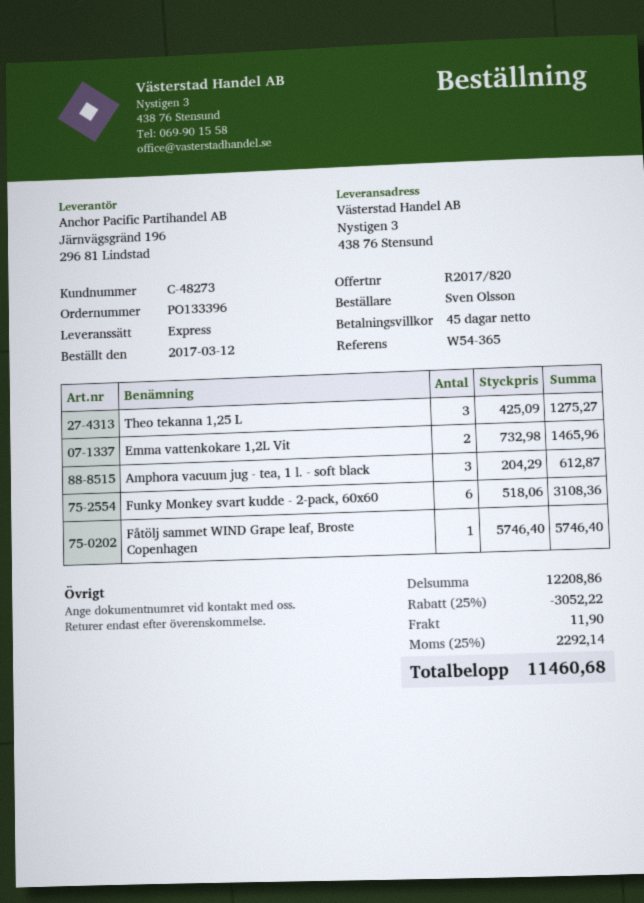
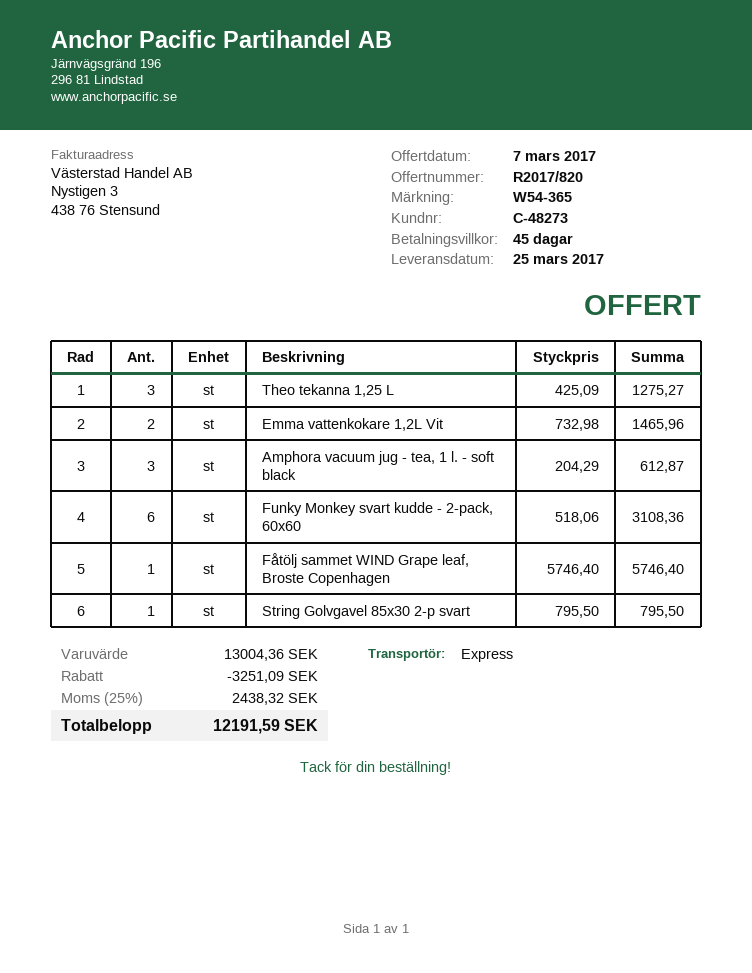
String Golvgavel 85x30 2-p svart: none -> 1 x 795.50 = 795.50
subtotal: 12208.86 -> 13004.36
discount: 3052.22 -> 3251.09
shipping: 11.90 -> none
tax: 25% = 2292.14 -> 25% = 2438.32
total: 11460.68 -> 12191.59

